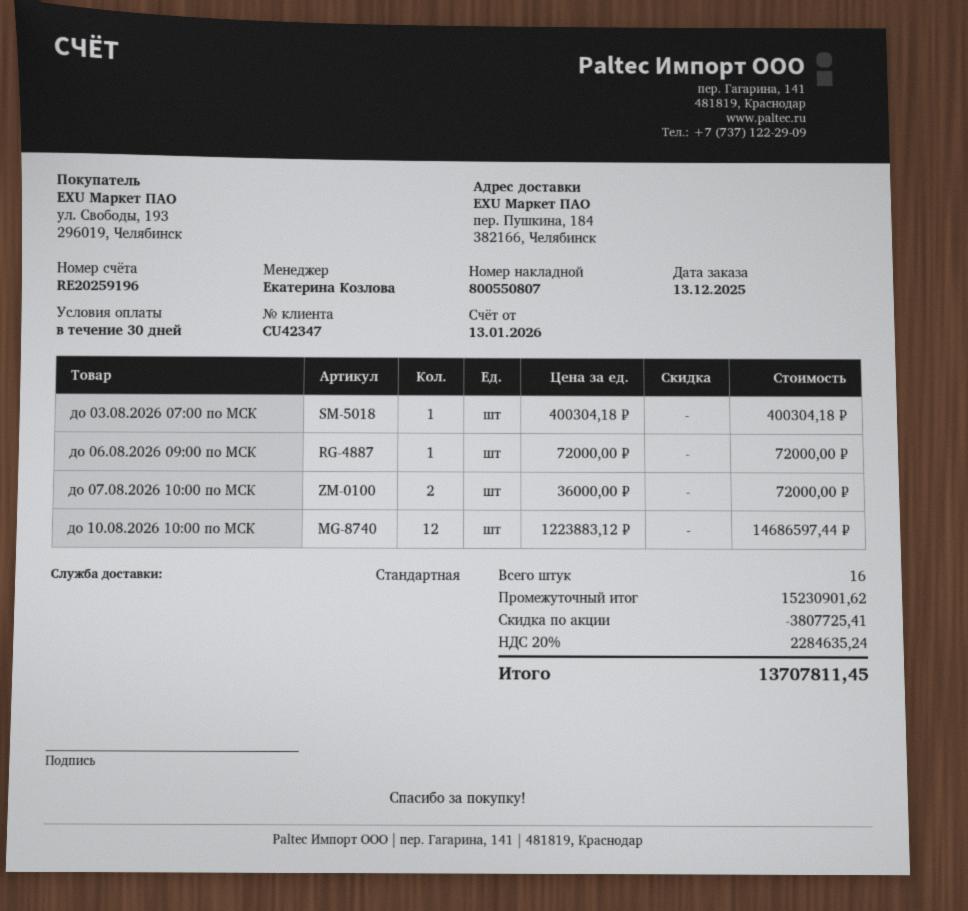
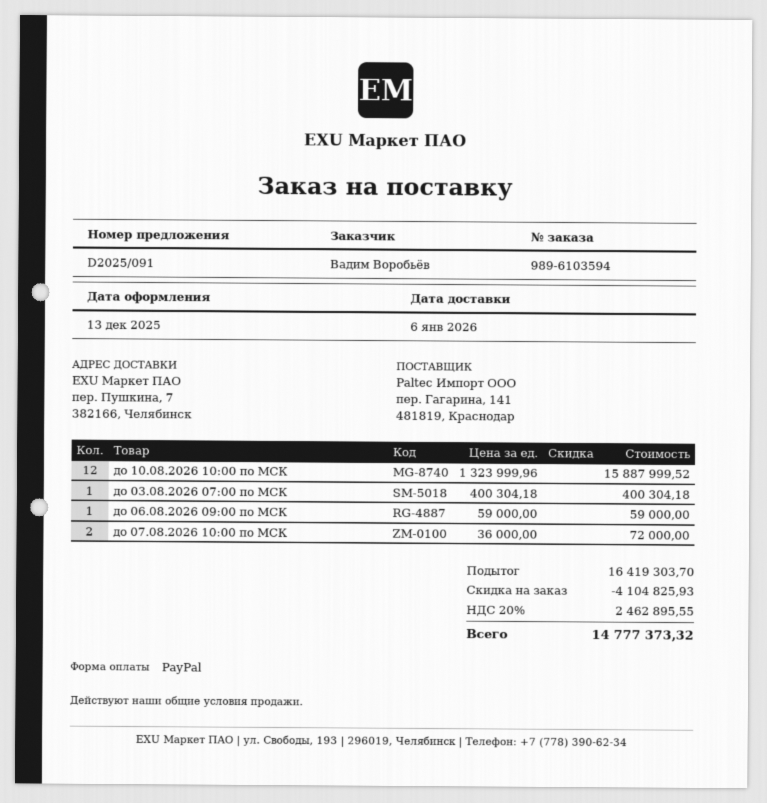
ship to: пер. Пушкина, 184, 382166, Челябинск -> пер. Пушкина, 7, 382166, Челябинск
до 06.08.2026 09:00 по МСК: 1 x 72000.00 = 72000.00 -> 1 x 59000.00 = 59000.00
до 10.08.2026 10:00 по МСК: 12 x 1223883.12 = 14686597.44 -> 12 x 1323999.96 = 15887999.52
subtotal: 15230901.62 -> 16419303.70
discount: 3807725.41 -> 4104825.93
tax: 20% = 2284635.24 -> 20% = 2462895.55
total: 13707811.45 -> 14777373.32

